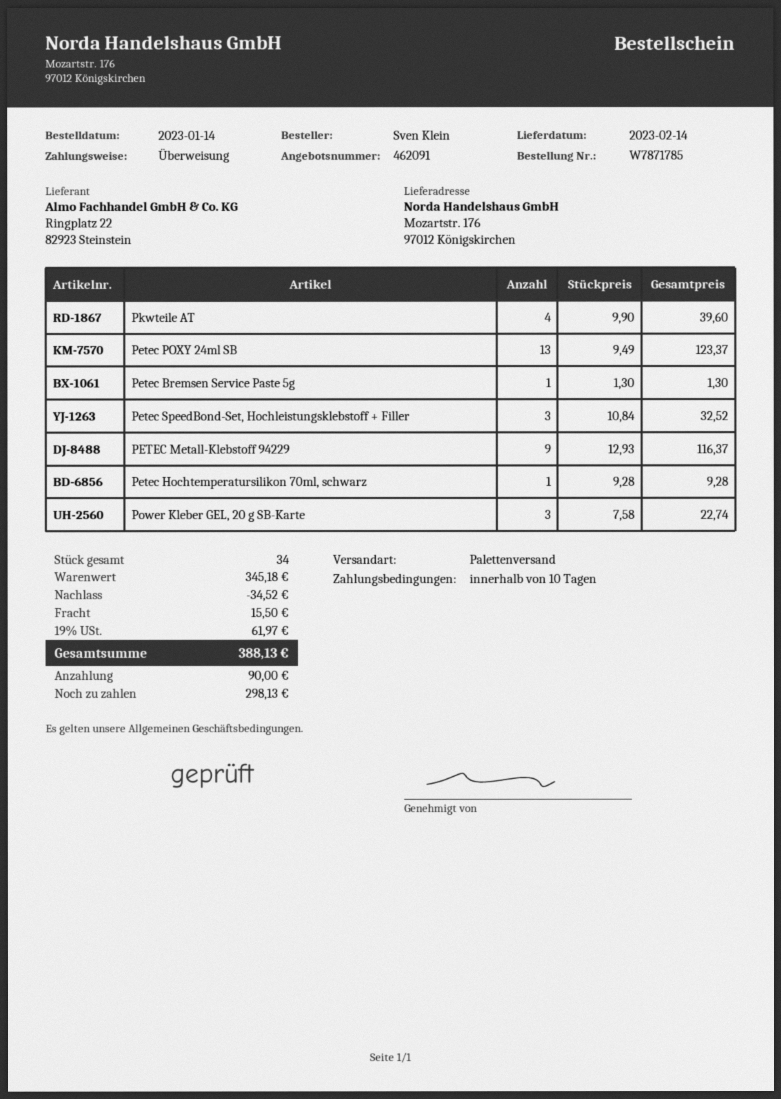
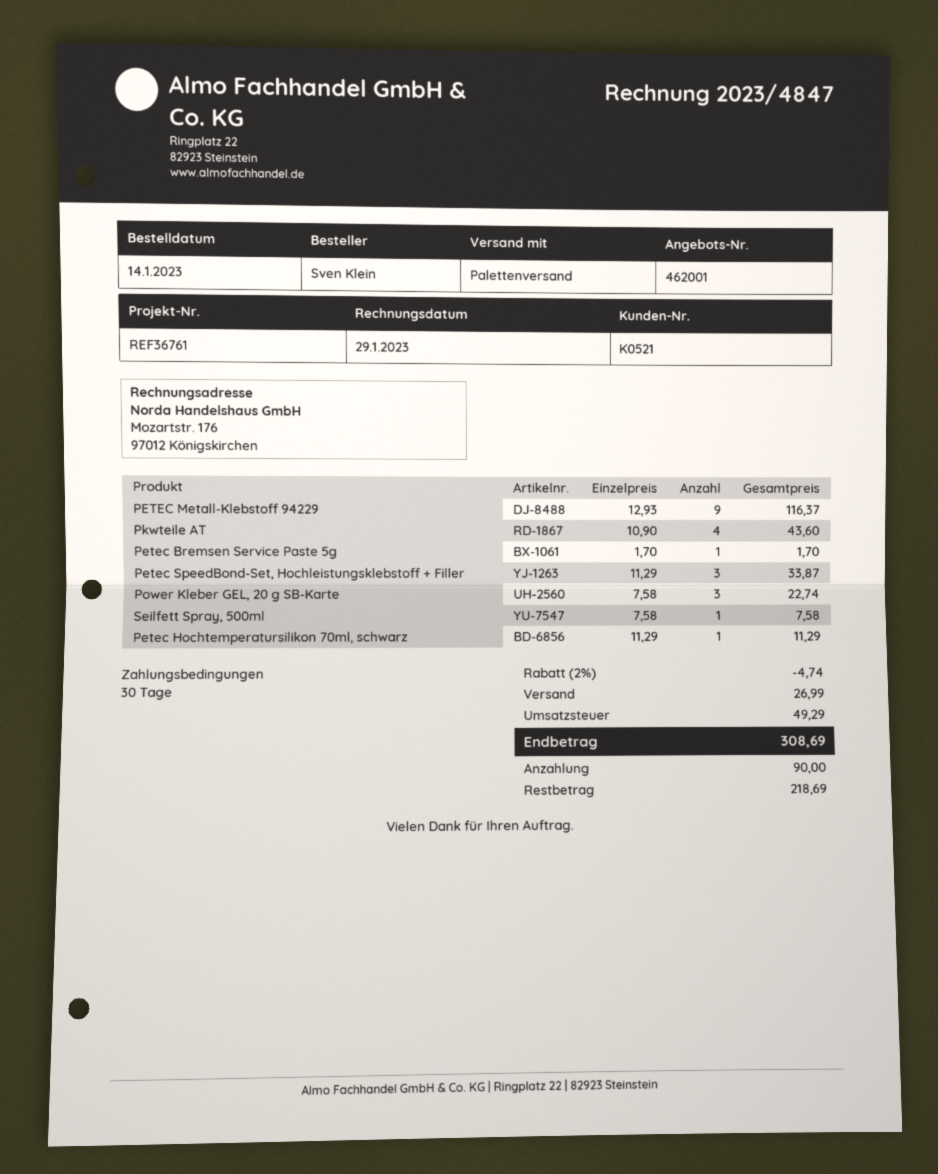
quote number: 462091 -> 462001
payment terms: 10 days -> 30 days
Pkwteile AT: 4 x 9.90 = 39.60 -> 4 x 10.90 = 43.60
Petec POXY 24ml SB: 13 x 9.49 = 123.37 -> none
Petec Bremsen Service Paste 5g: 1 x 1.30 = 1.30 -> 1 x 1.70 = 1.70
Petec SpeedBond-Set, Hochleistungsklebstoff + Filler: 3 x 10.84 = 32.52 -> 3 x 11.29 = 33.87
Petec Hochtemperatursilikon 70ml, schwarz: 1 x 9.28 = 9.28 -> 1 x 11.29 = 11.29
Seilfett Spray, 500ml: none -> 1 x 7.58 = 7.58
discount: 34.52 -> 4.74
shipping: 15.50 -> 26.99
tax: 61.97 -> 49.29
total: 388.13 -> 308.69
balance: 298.13 -> 218.69

